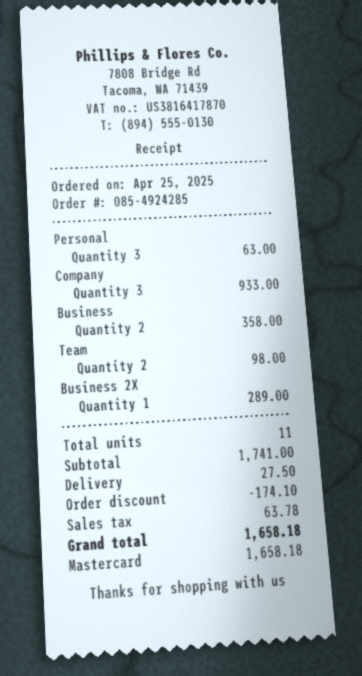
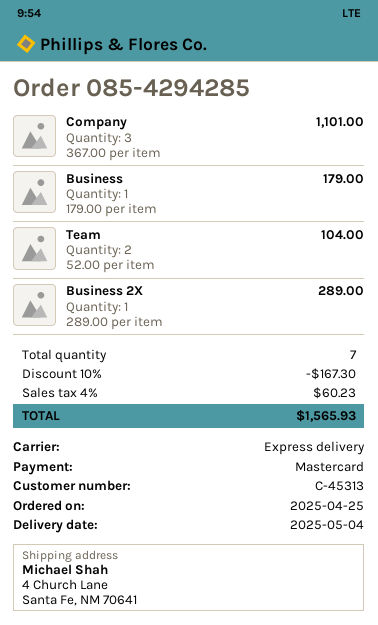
order number: 085-4924285 -> 085-4294285
Personal: 3 for 63.00 -> none
Company: 3 for 933.00 -> 3 for 1101.00
Business: 2 for 358.00 -> 1 for 179.00
Team: 2 for 98.00 -> 2 for 104.00
total quantity: 11 -> 7
discount: 174.10 -> 167.30
shipping: 27.50 -> none
tax: 63.78 -> 60.23
total: 1658.18 -> 1565.93

